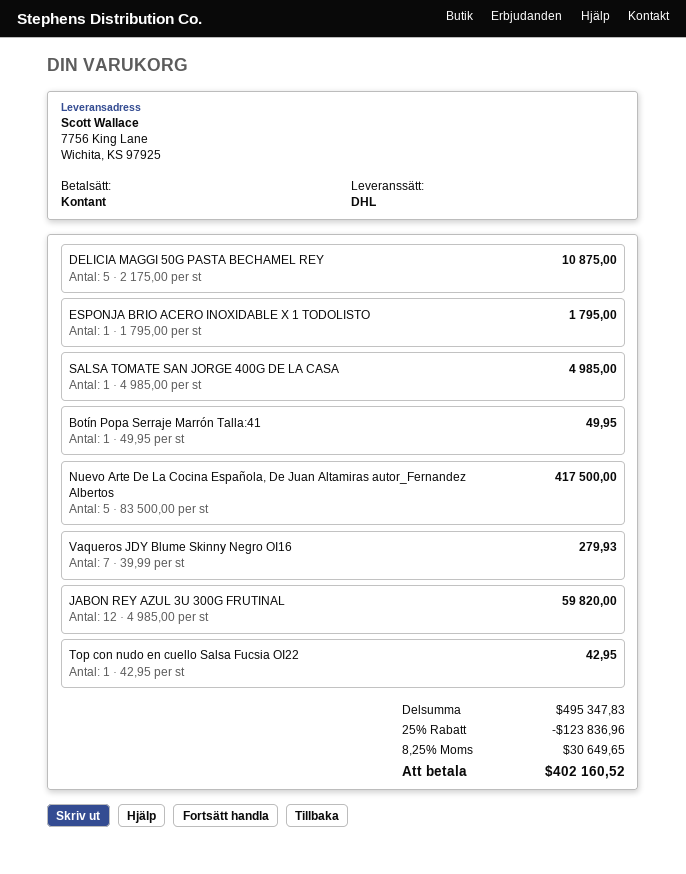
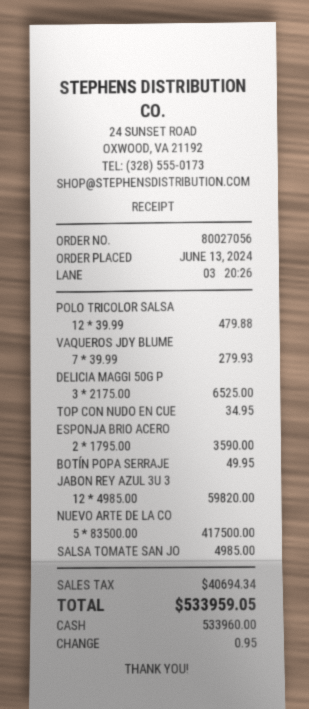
DELICIA MAGGI 50G PASTA BECHAMEL REY: 5 x 2175.00 = 10875.00 -> 3 x 2175.00 = 6525.00
ESPONJA BRIO ACERO INOXIDABLE X 1 TODOLISTO: 1 x 1795.00 = 1795.00 -> 2 x 1795.00 = 3590.00
Top con nudo en cuello Salsa Fucsia OI22: 1 x 42.95 = 42.95 -> 1 x 34.95 = 34.95
POLO TRICOLOR SALSA: none -> 12 x 39.99 = 479.88
discount: 25% = 123836.96 -> none
tax: 30649.65 -> 40694.34
total: 402160.52 -> 533959.05

